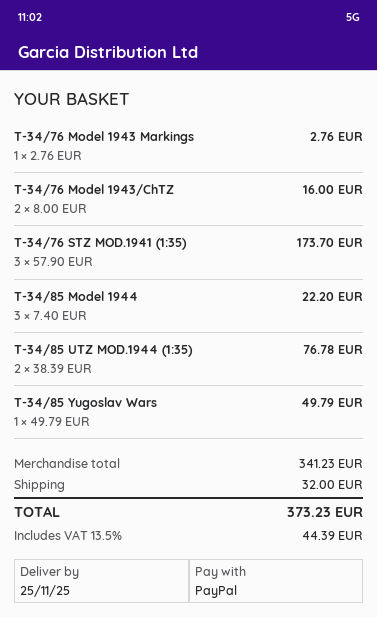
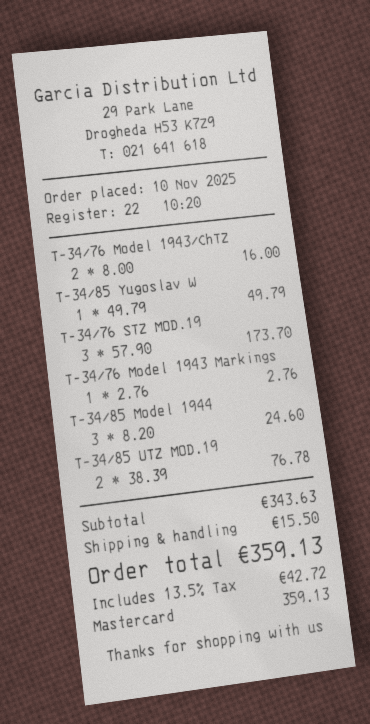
payment method: PayPal -> Mastercard
T-34/85 Model 1944: 3 x 7.40 = 22.20 -> 3 x 8.20 = 24.60
subtotal: 341.23 -> 343.63
shipping: 32.00 -> 15.50
tax: 13.5% = 44.39 -> 13.5% = 42.72
total: 373.23 -> 359.13

